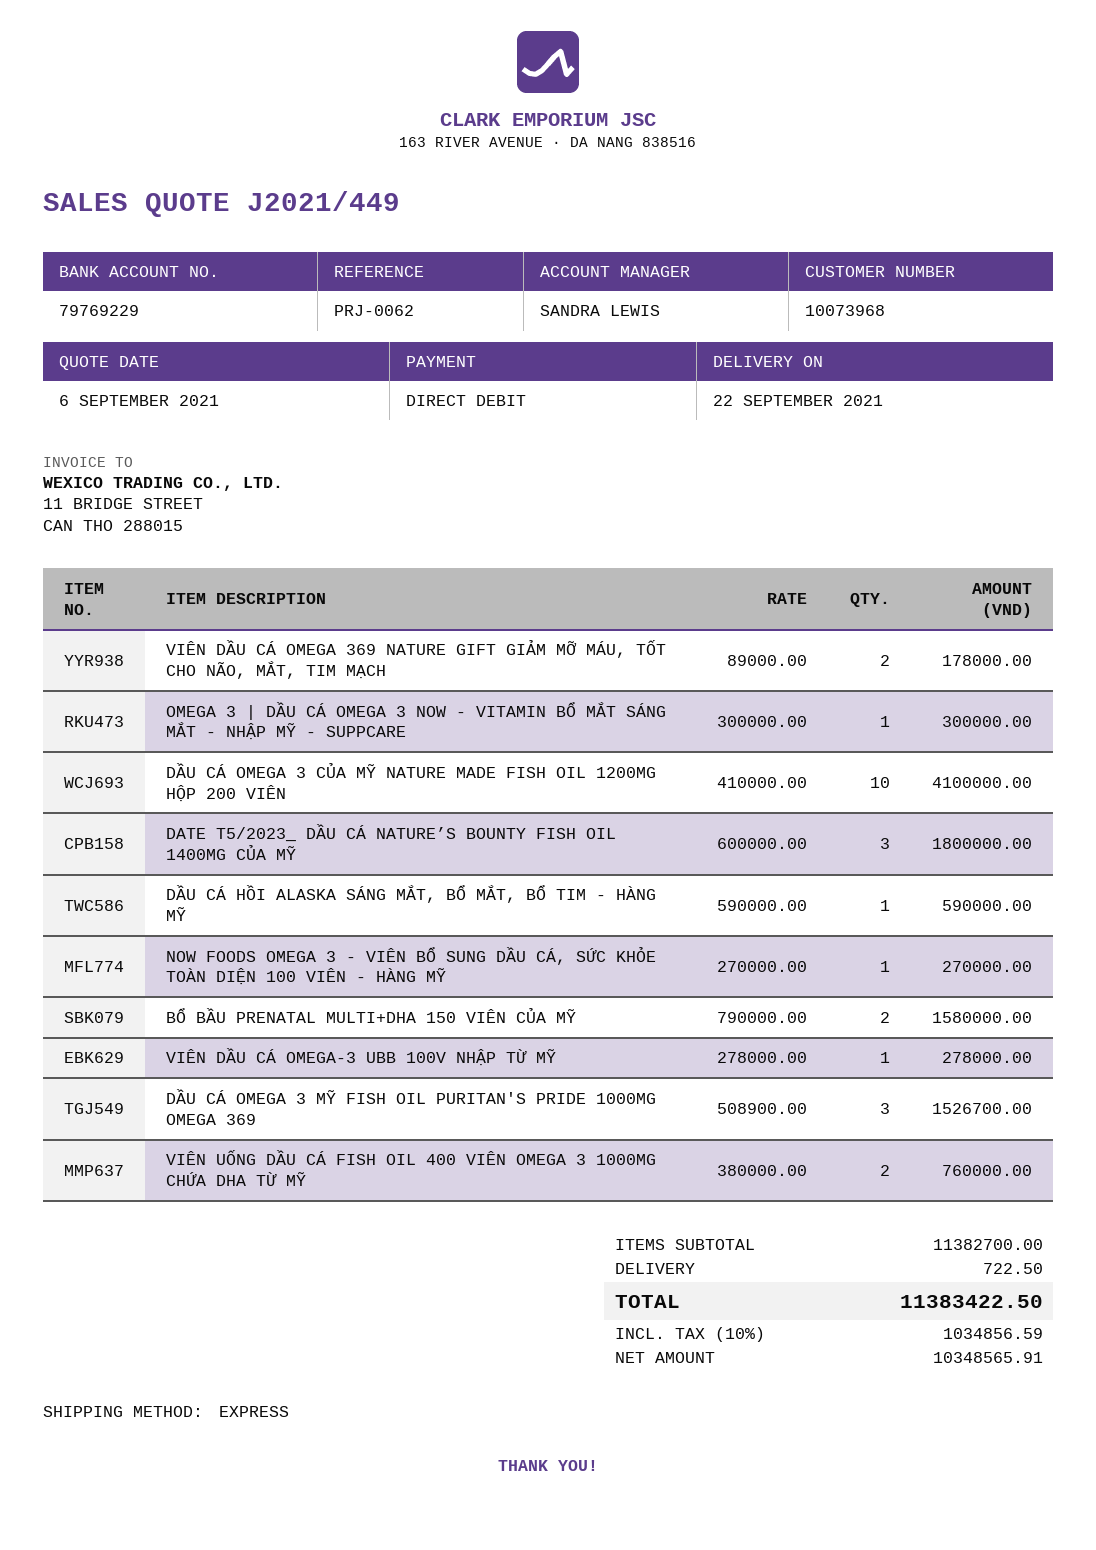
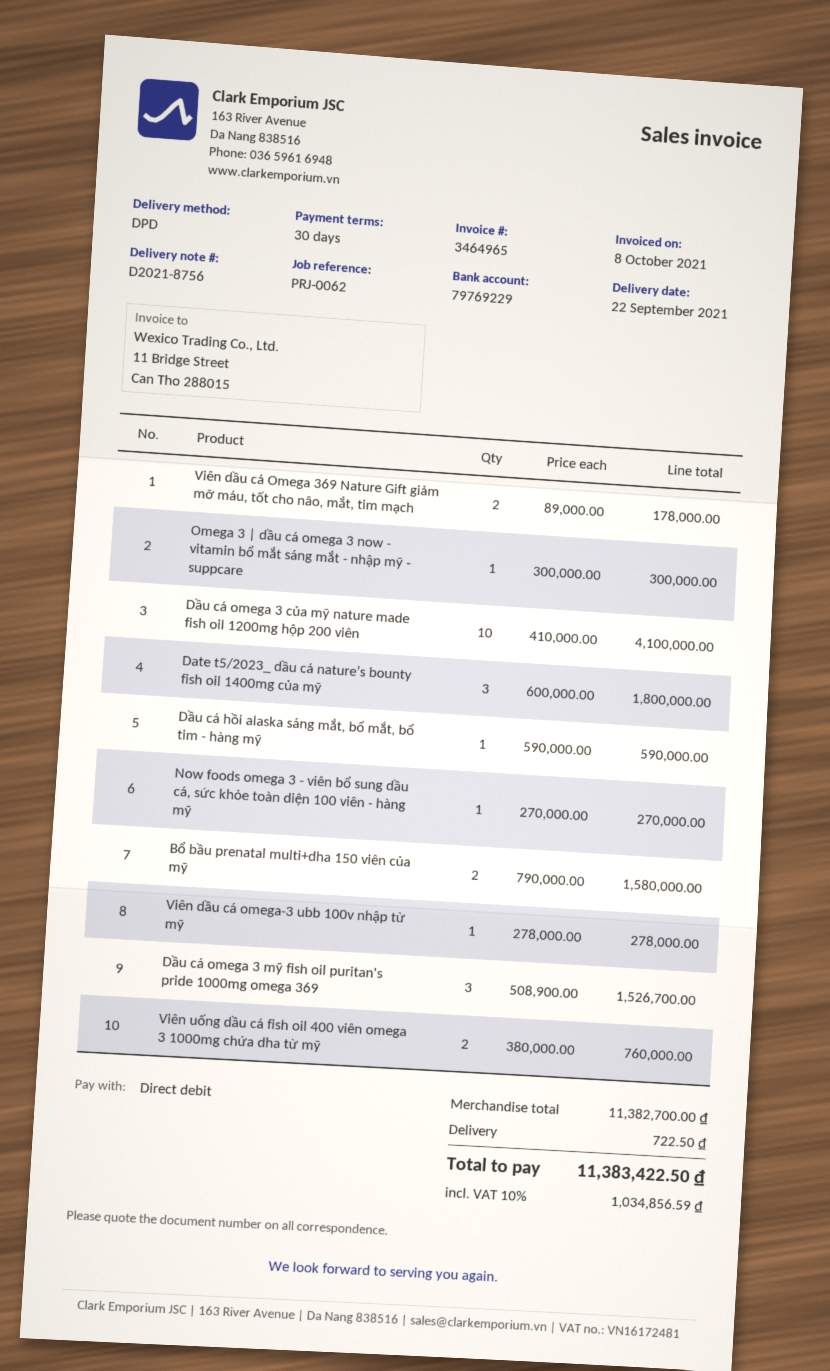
shipping method: express -> DPD

